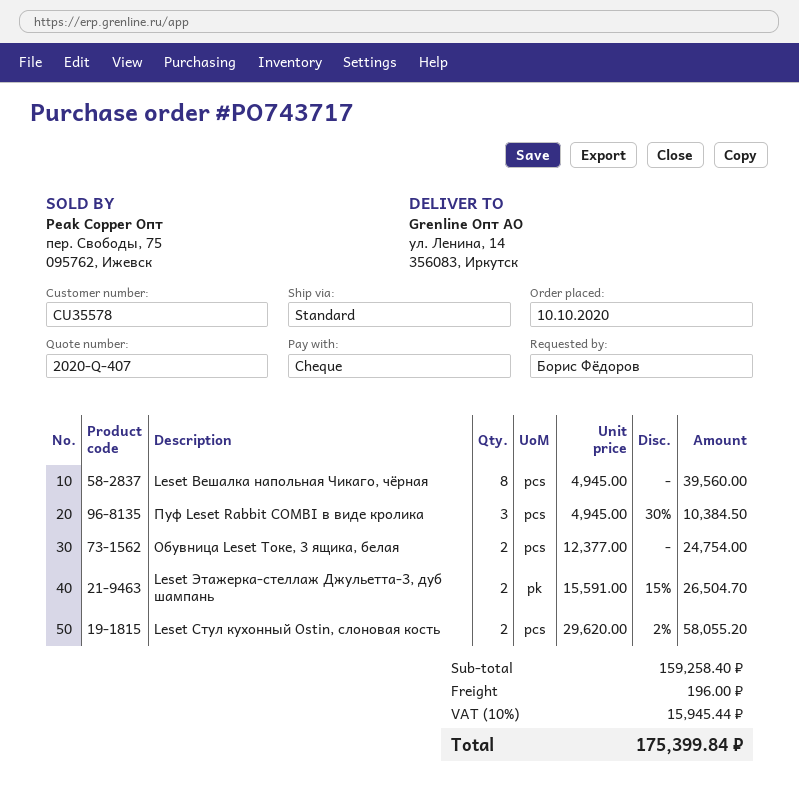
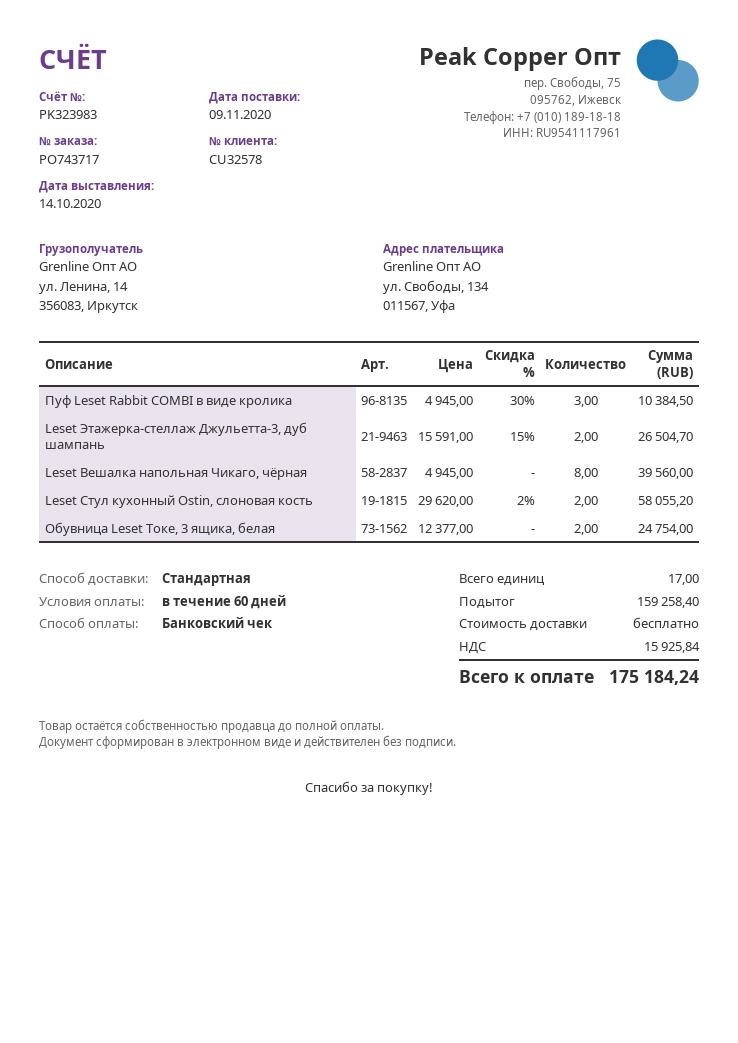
customer number: CU35578 -> CU32578
shipping: 196.00 -> 0.00
tax: 15945.44 -> 15925.84
total: 175399.84 -> 175184.24

